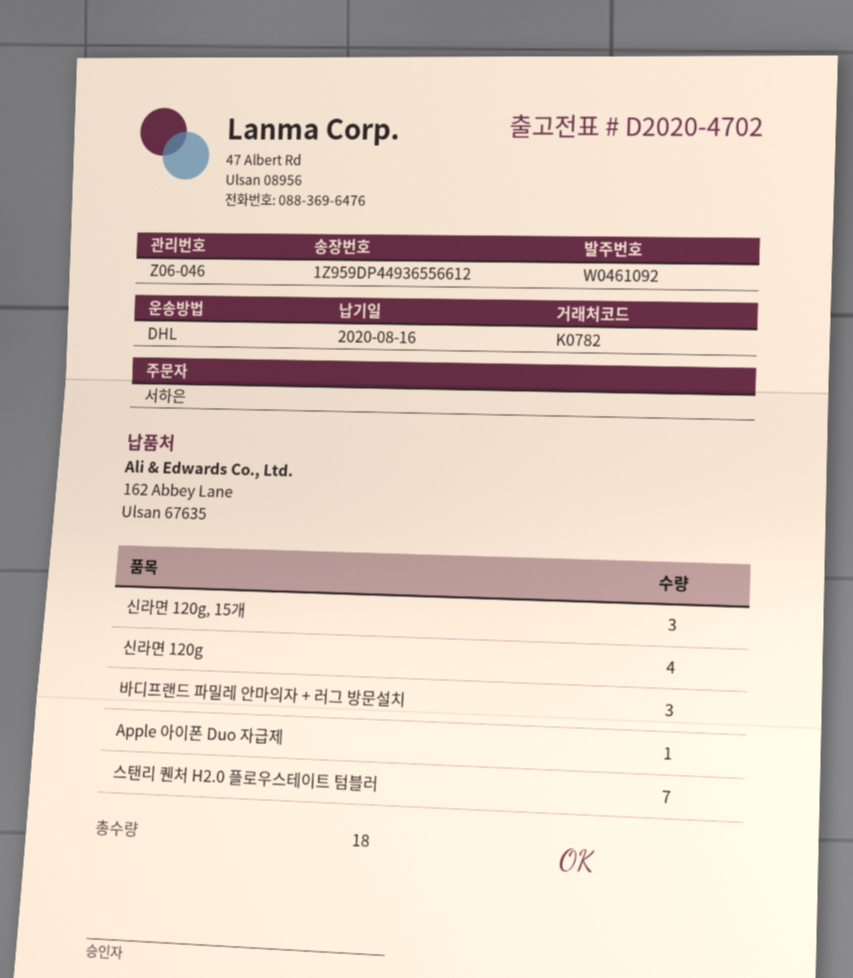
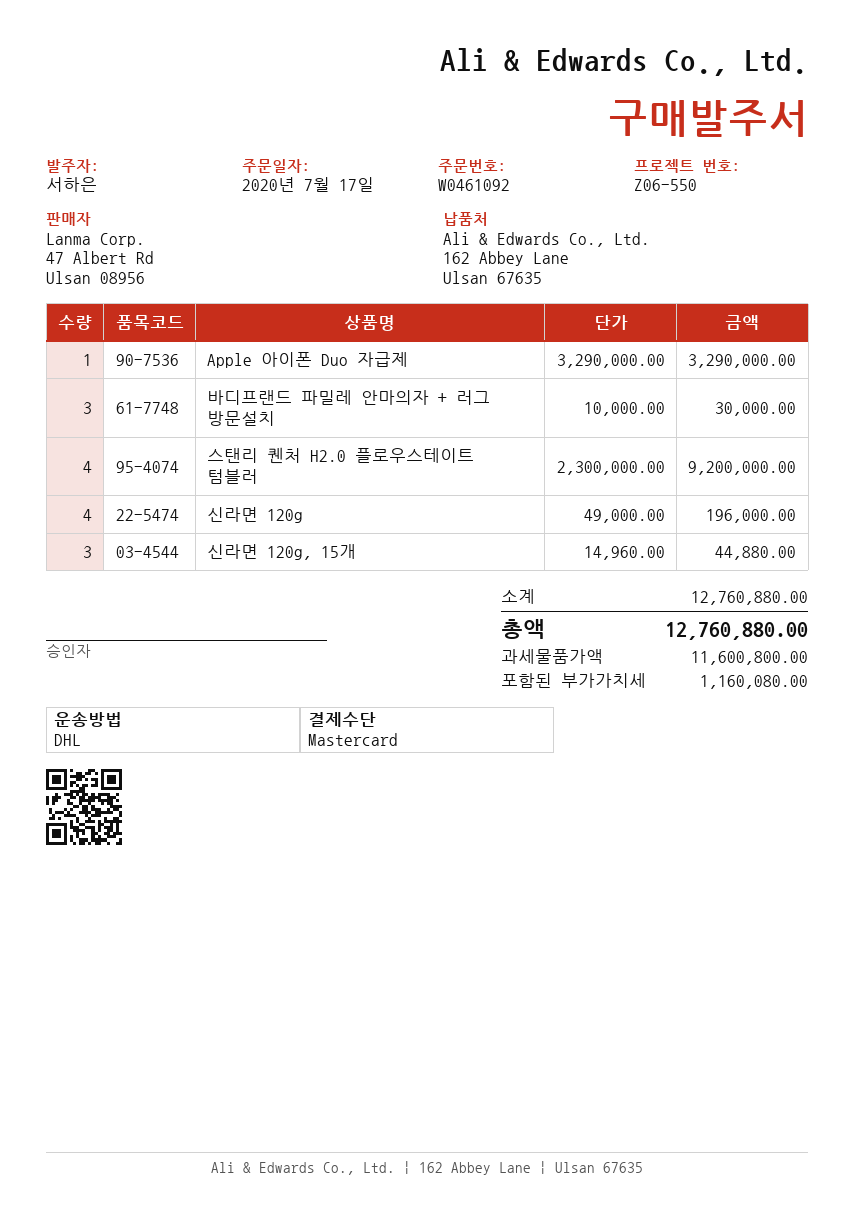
reference: Z06-046 -> Z06-550
스탠리 퀜처 H2.0 플로우스테이트 텀블러: 7 -> 4

